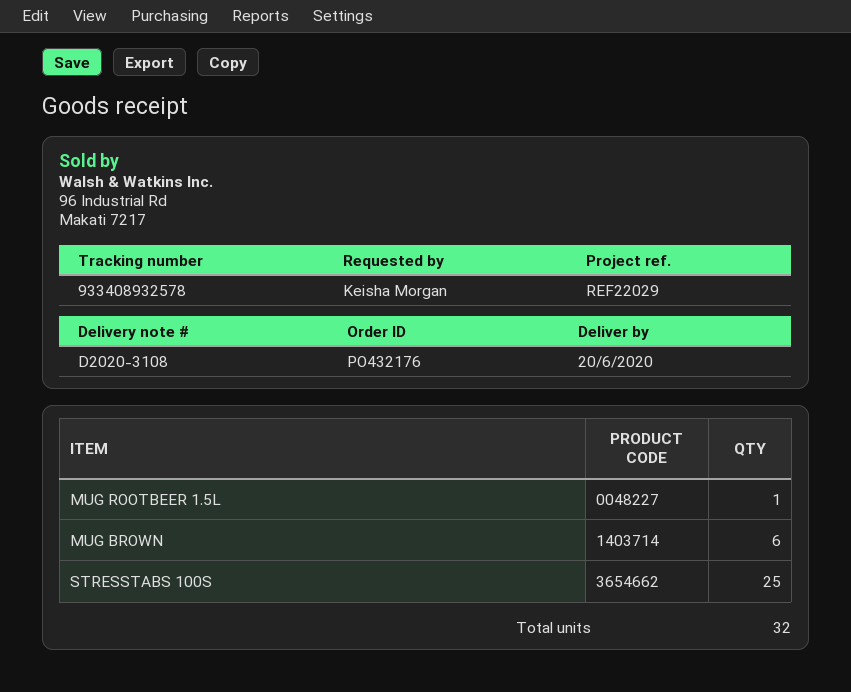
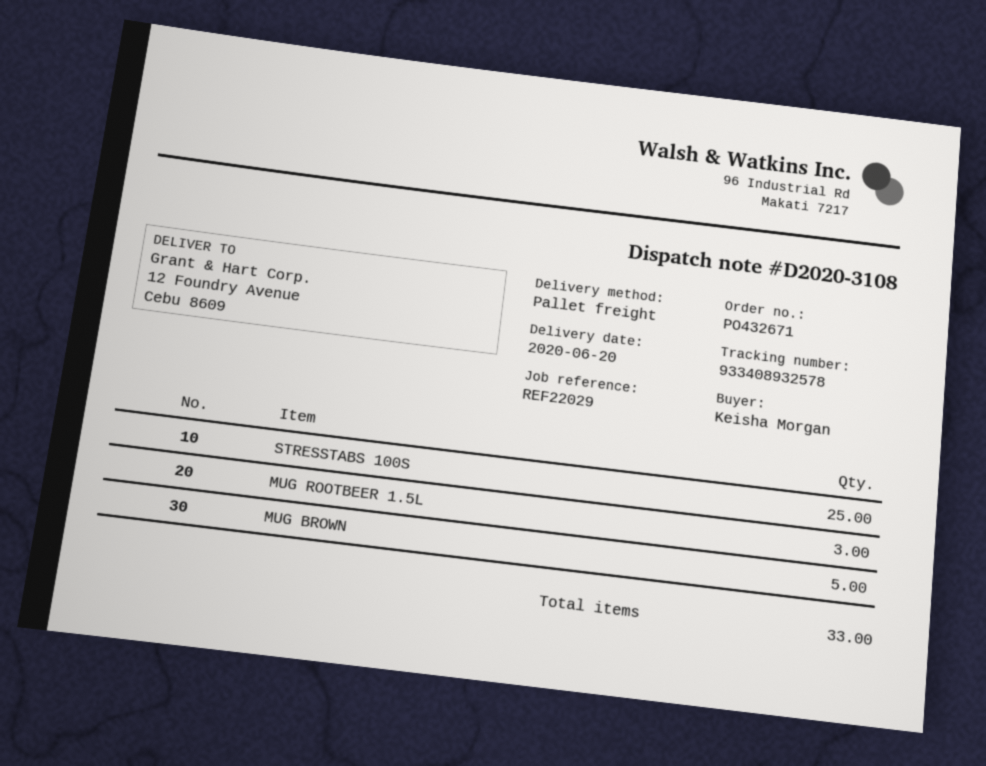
order number: PO432176 -> PO432671
MUG ROOTBEER 1.5L: 1 -> 3
MUG BROWN: 6 -> 5
total quantity: 32 -> 33

